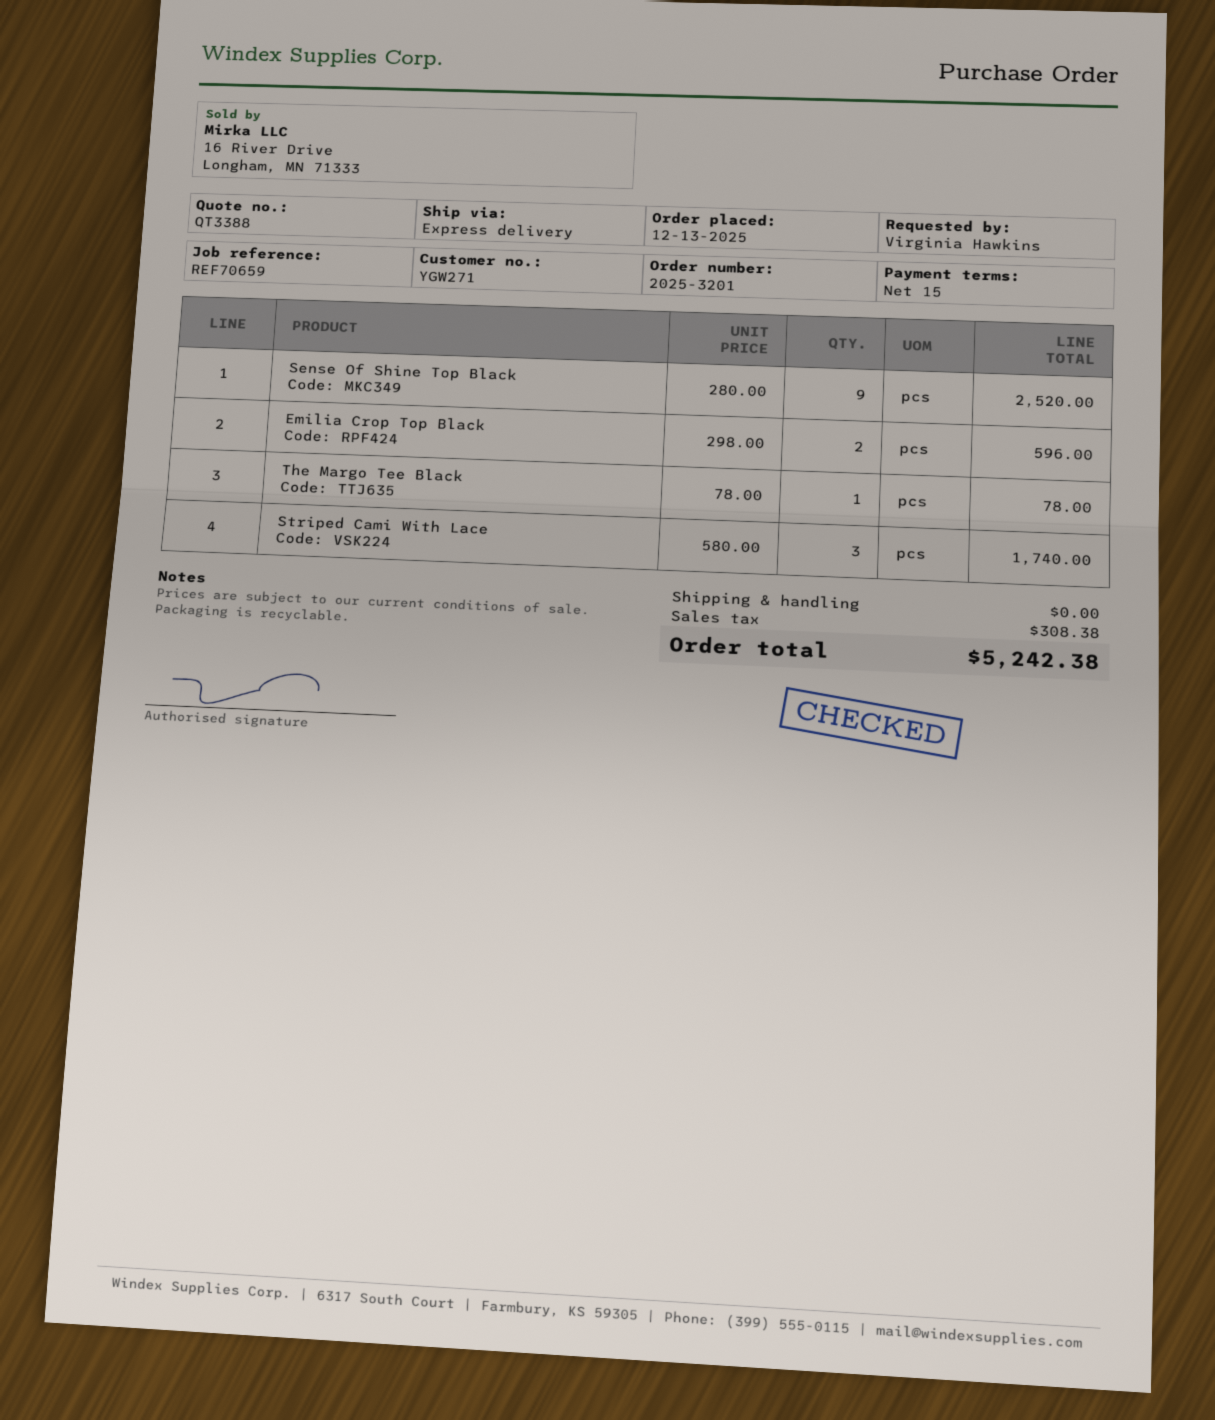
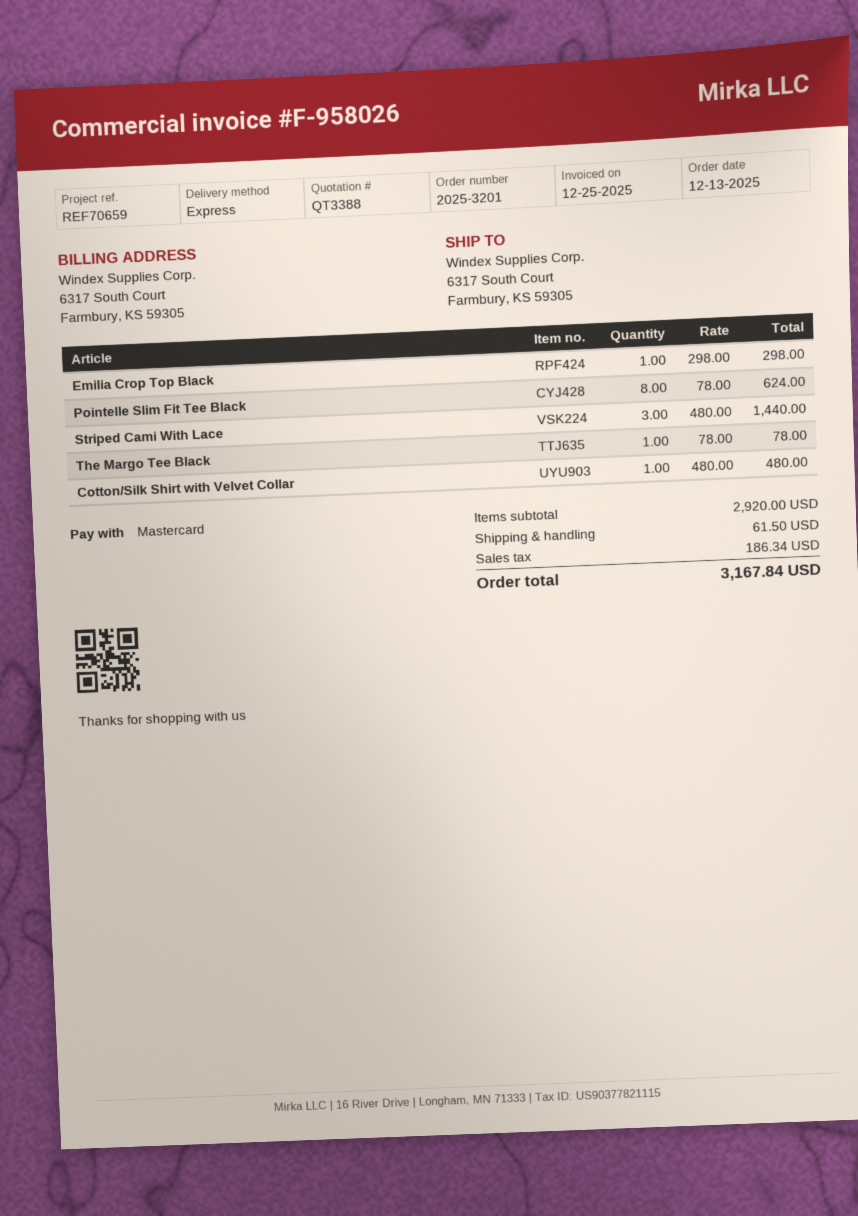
Sense Of Shine Top Black: 9 x 280.00 = 2520.00 -> none
Emilia Crop Top Black: 2 x 298.00 = 596.00 -> 1 x 298.00 = 298.00
Striped Cami With Lace: 3 x 580.00 = 1740.00 -> 3 x 480.00 = 1440.00
Pointelle Slim Fit Tee Black: none -> 8 x 78.00 = 624.00
Cotton/Silk Shirt with Velvet Collar: none -> 1 x 480.00 = 480.00
shipping: 0.00 -> 61.50
tax: 308.38 -> 186.34
total: 5242.38 -> 3167.84

